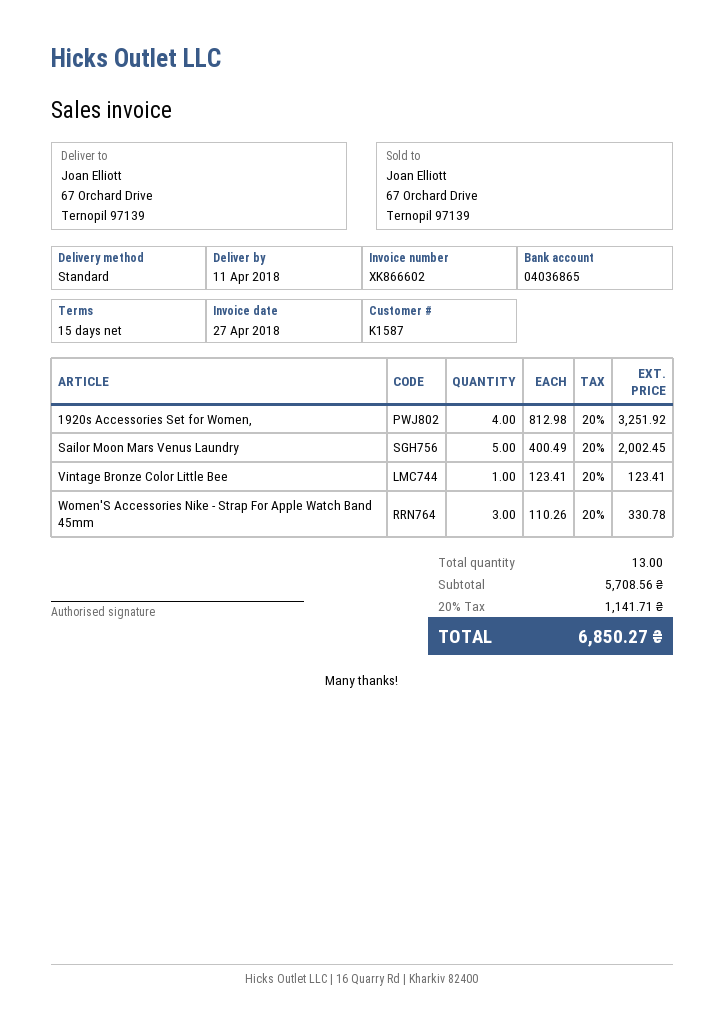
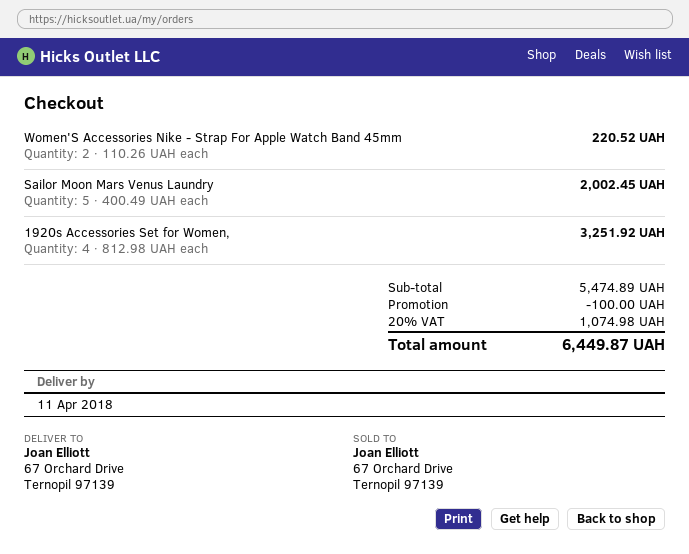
Vintage Bronze Color Little Bee: 1 x 123.41 = 123.41 -> none
Women'S Accessories Nike - Strap For Apple Watch Band 45mm: 3 x 110.26 = 330.78 -> 2 x 110.26 = 220.52
subtotal: 5708.56 -> 5474.89
discount: none -> 100.00
tax: 20% = 1141.71 -> 20% = 1074.98
total: 6850.27 -> 6449.87

